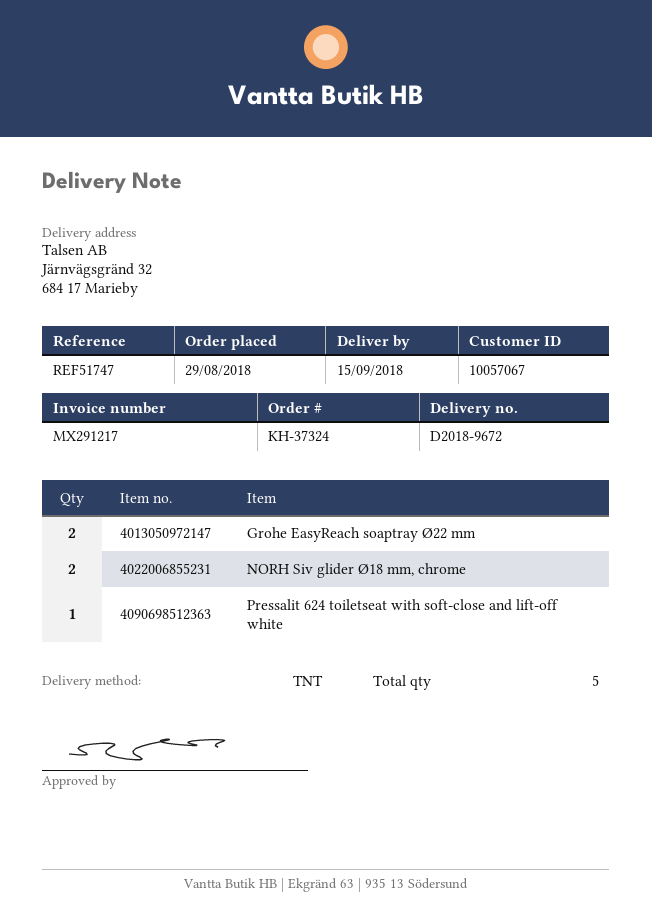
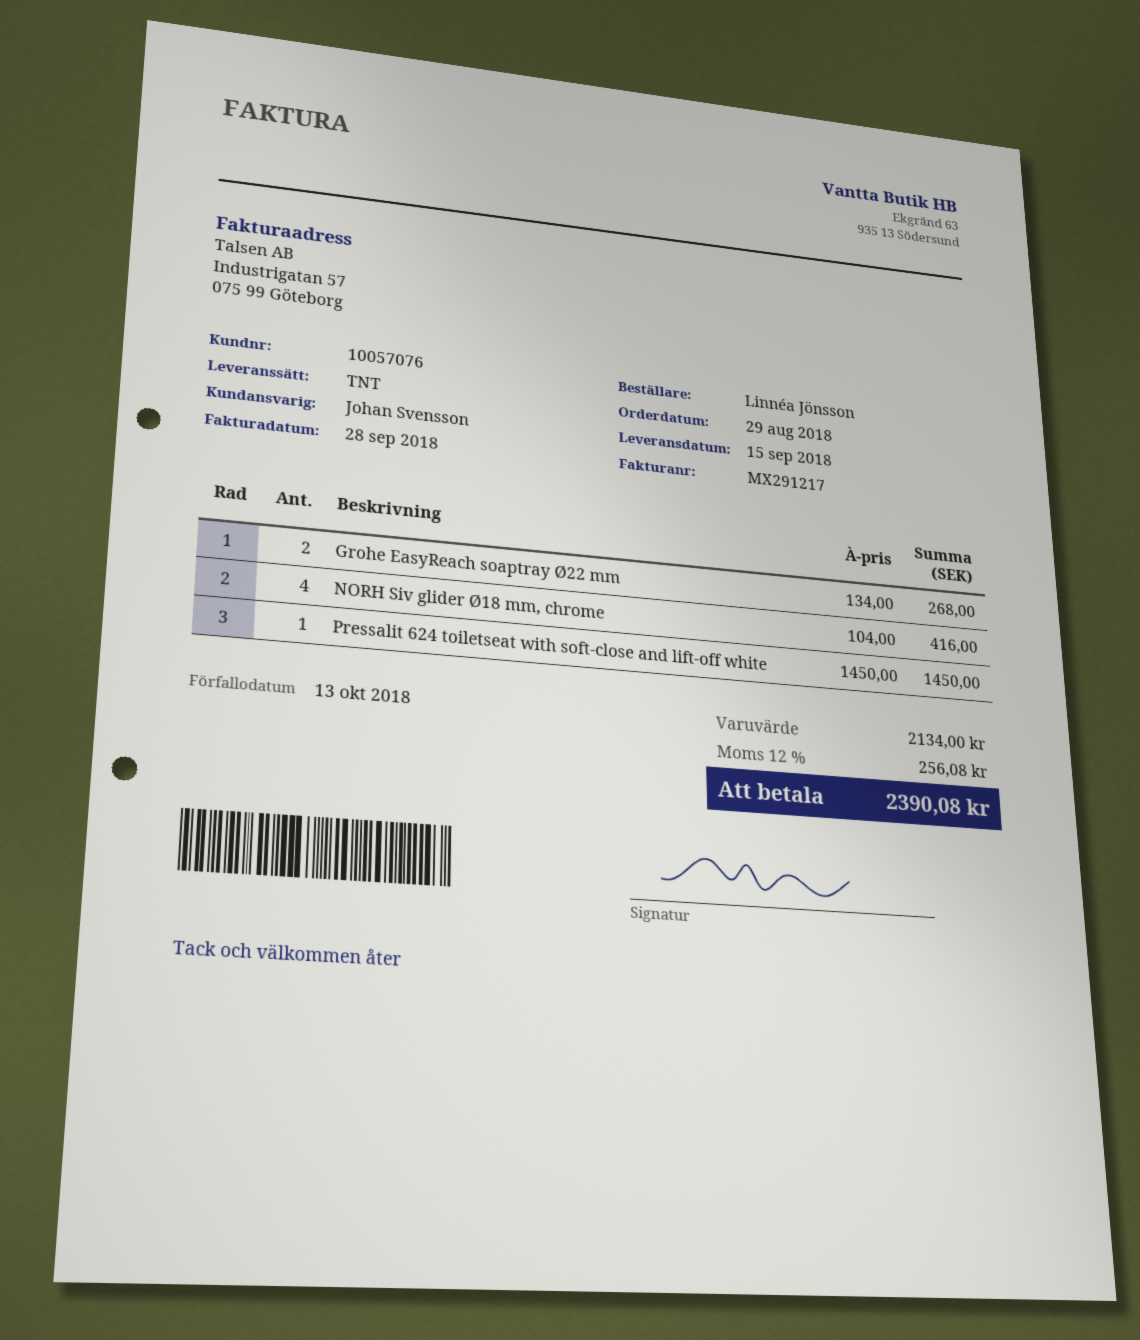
customer number: 10057067 -> 10057076
NORH Siv glider Ø18 mm, chrome: 2 -> 4

